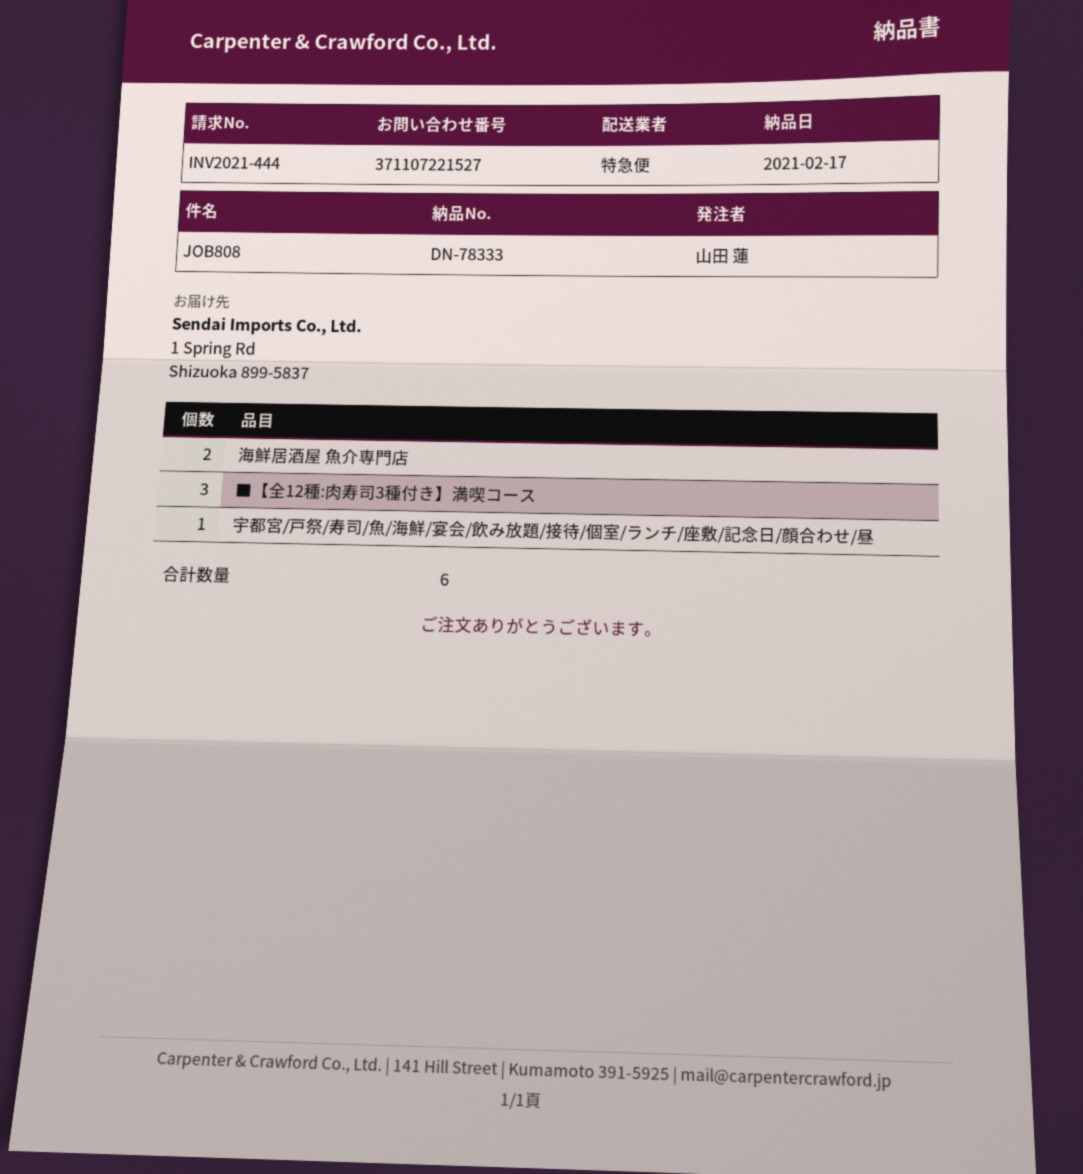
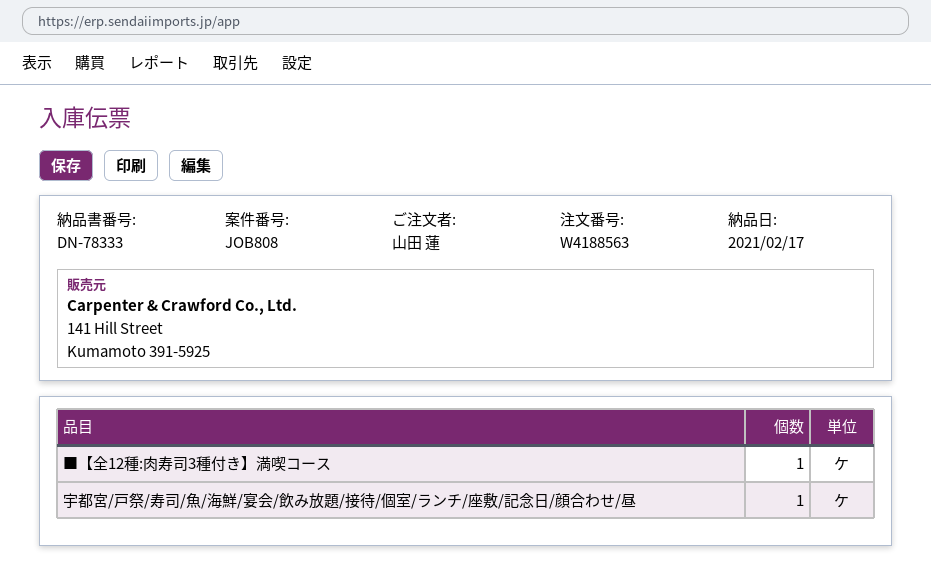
海鮮居酒屋 魚介専門店: 2 -> none
■【全12種:肉寿司3種付き】満喫コース: 3 -> 1

